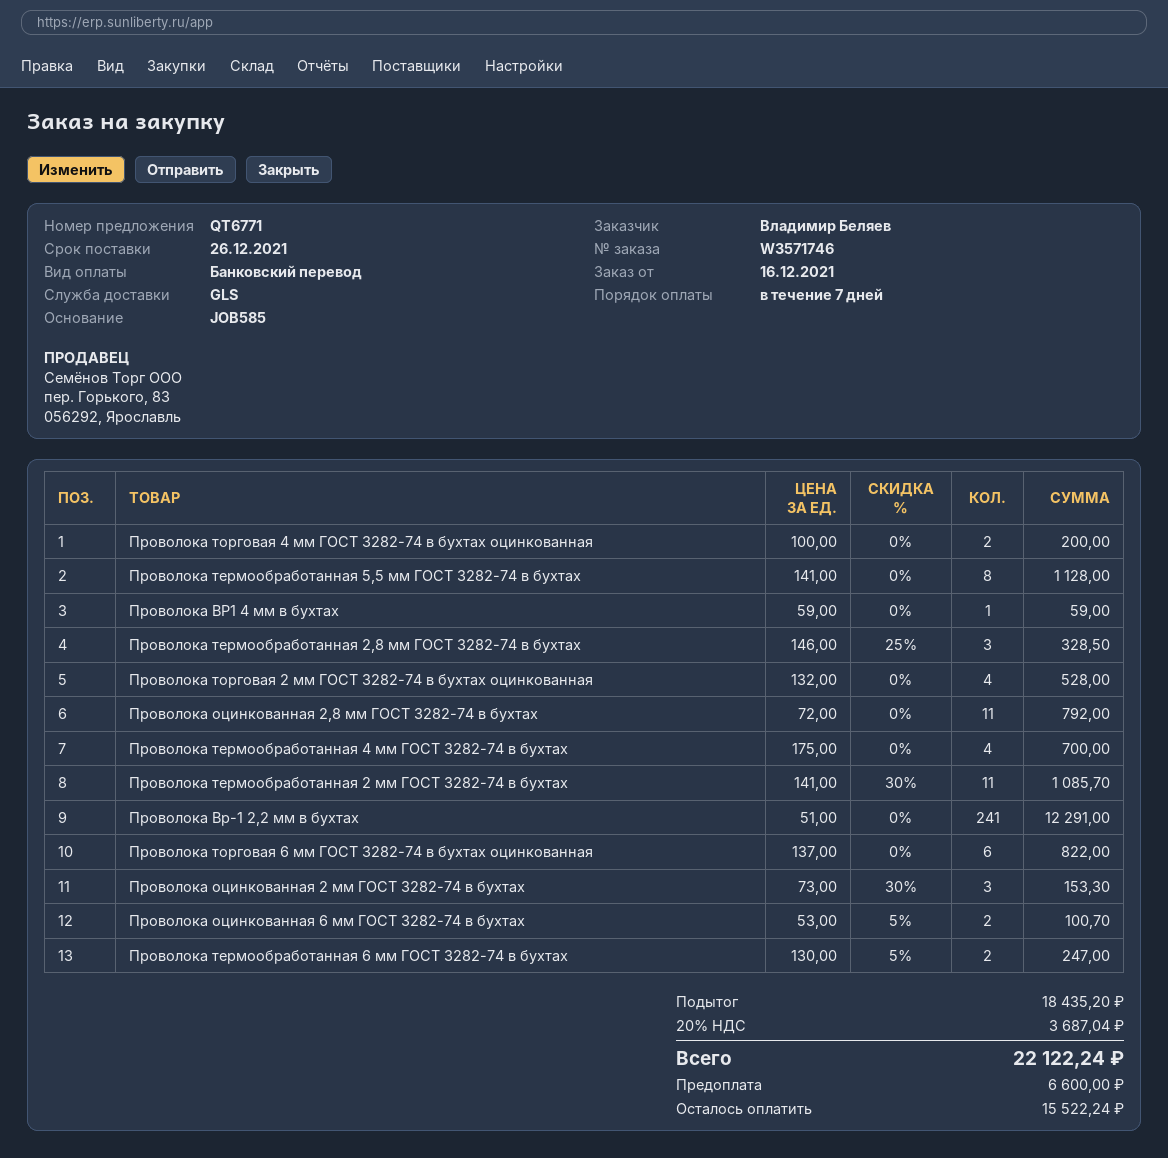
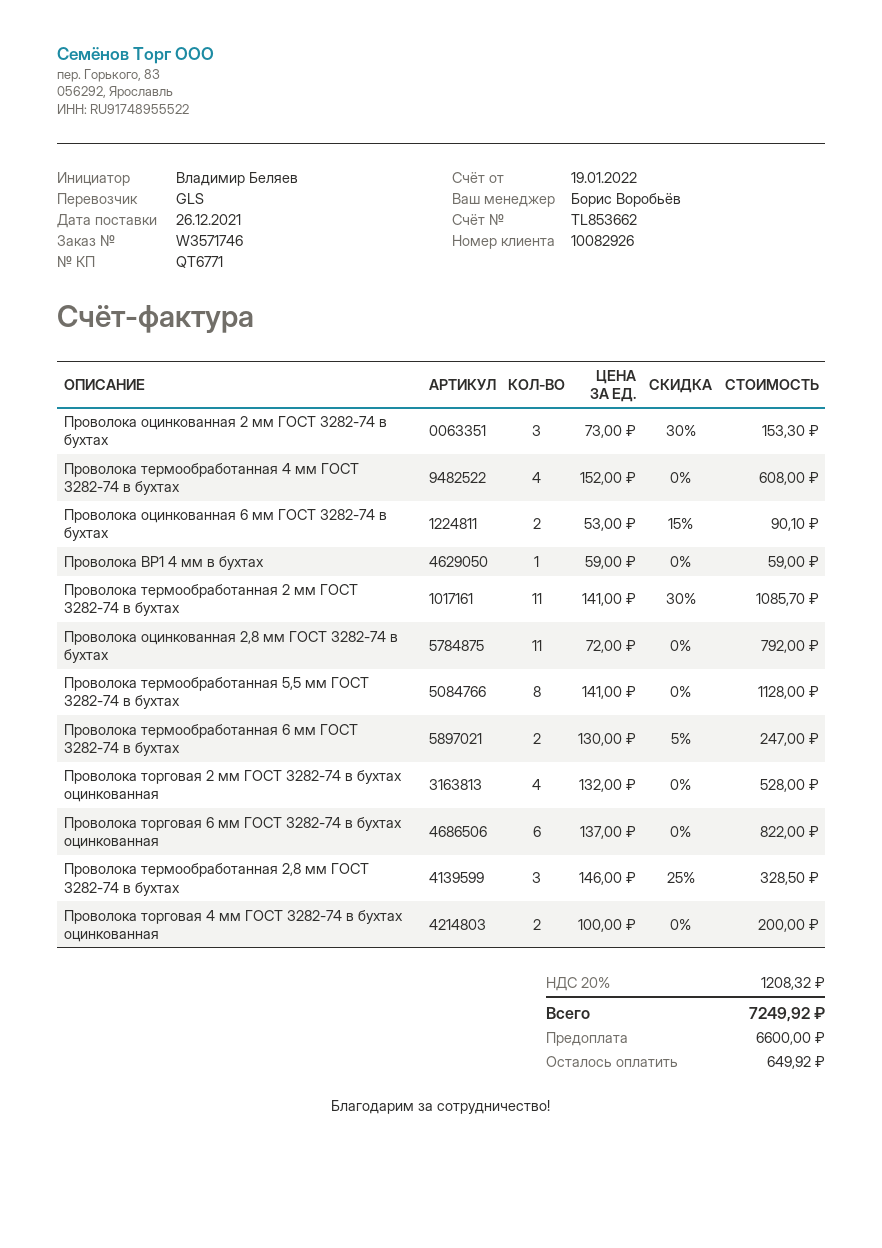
Проволока термообработанная 4 мм ГОСТ 3282-74 в бухтах: 4 x 175.00 = 700.00 -> 4 x 152.00 = 608.00
Проволока Вр-1 2,2 мм в бухтах: 241 x 51.00 = 12291.00 -> none
Проволока оцинкованная 6 мм ГОСТ 3282-74 в бухтах: 2 x 53.00 - 5% = 100.70 -> 2 x 53.00 - 15% = 90.10
tax: 20% = 3687.04 -> 20% = 1208.32
total: 22122.24 -> 7249.92
balance: 15522.24 -> 649.92

